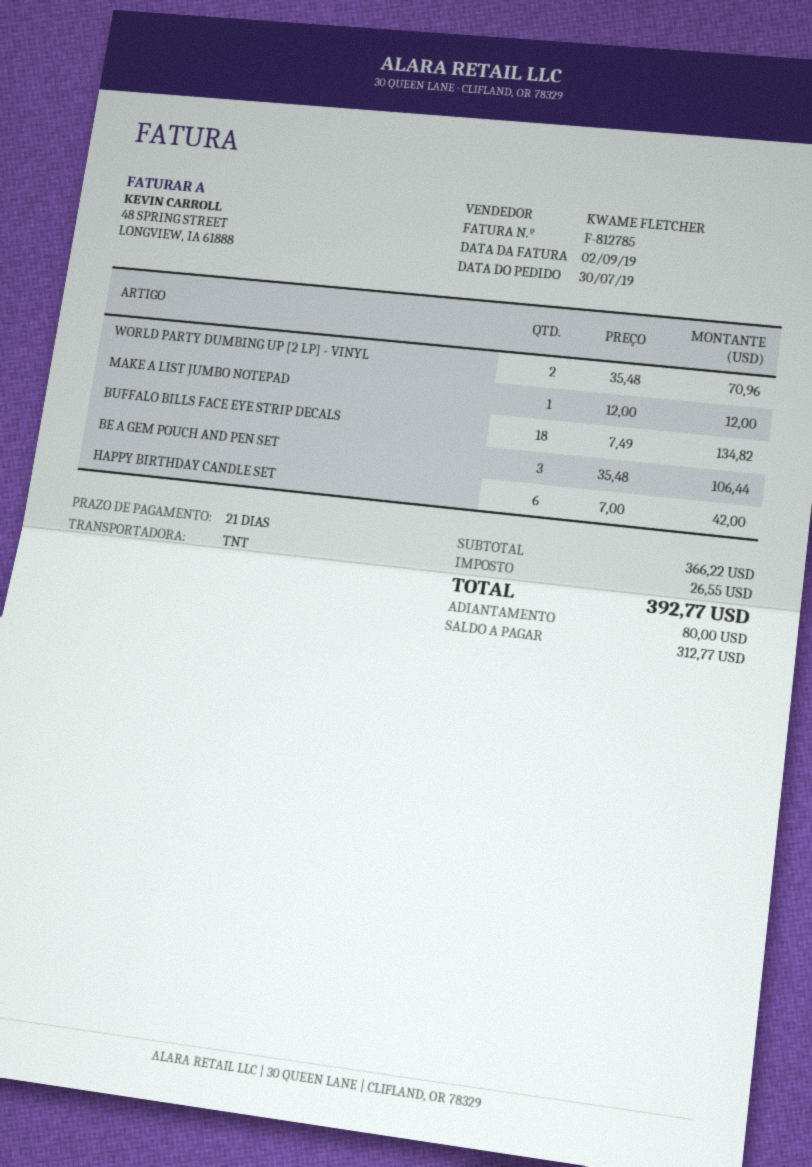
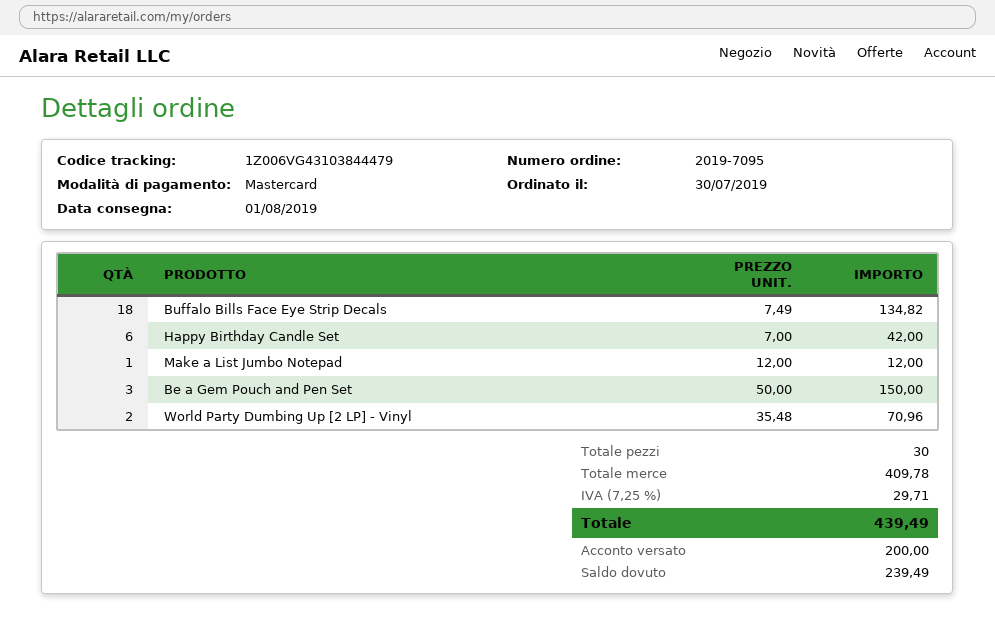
BE A GEM POUCH AND PEN SET: 3 x 35.48 = 106.44 -> 3 x 50.00 = 150.00
subtotal: 366.22 -> 409.78
tax: 26.55 -> 29.71
total: 392.77 -> 439.49
deposit: 80.00 -> 200.00
balance: 312.77 -> 239.49

